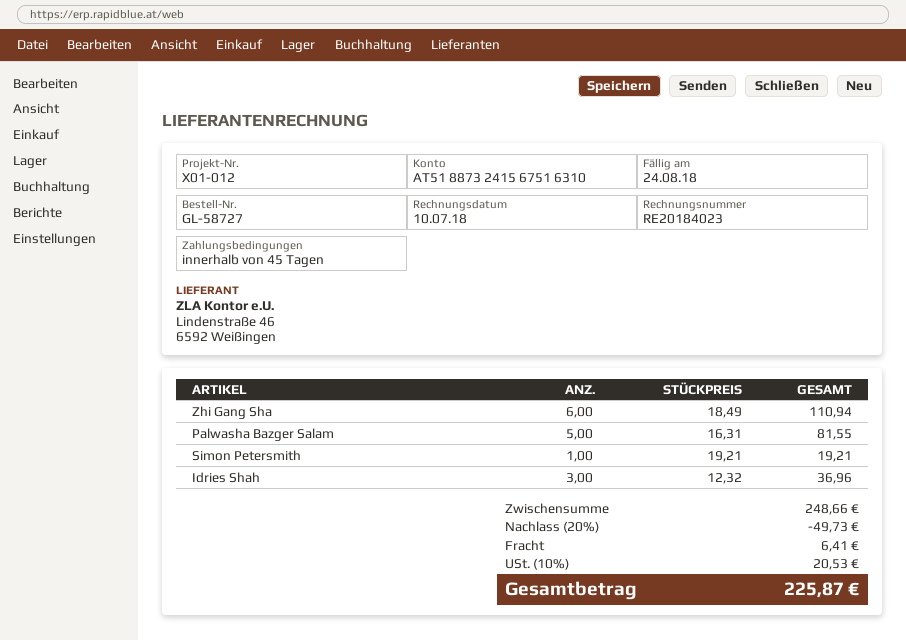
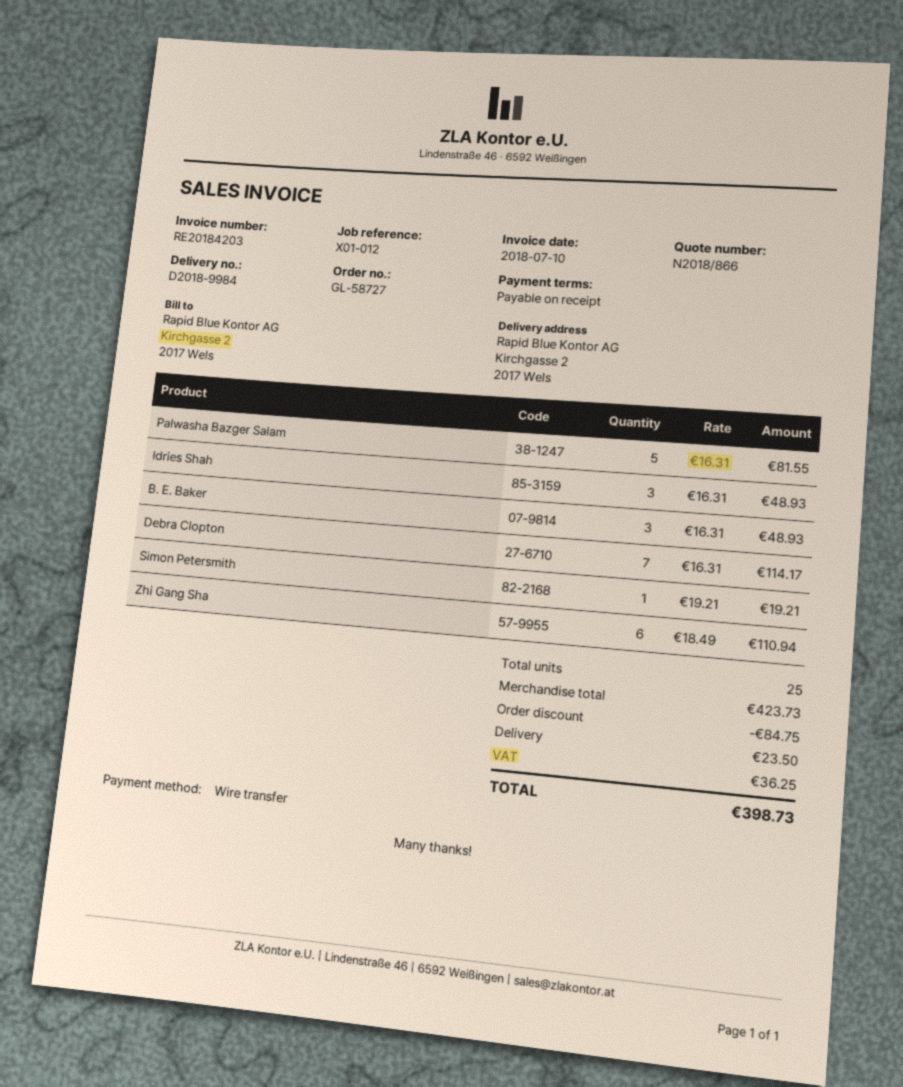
invoice number: RE20184023 -> RE20184203
payment terms: 45 days -> on receipt
Idries Shah: 3 x 12.32 = 36.96 -> 3 x 16.31 = 48.93
B. E. Baker: none -> 3 x 16.31 = 48.93
Debra Clopton: none -> 7 x 16.31 = 114.17
subtotal: 248.66 -> 423.73
discount: 49.73 -> 84.75
shipping: 6.41 -> 23.50
tax: 20.53 -> 36.25
total: 225.87 -> 398.73

